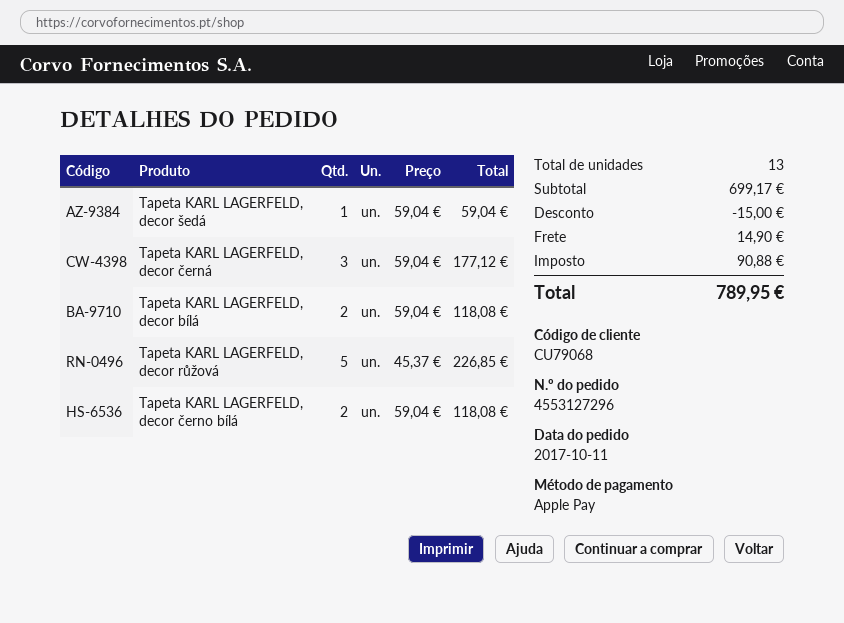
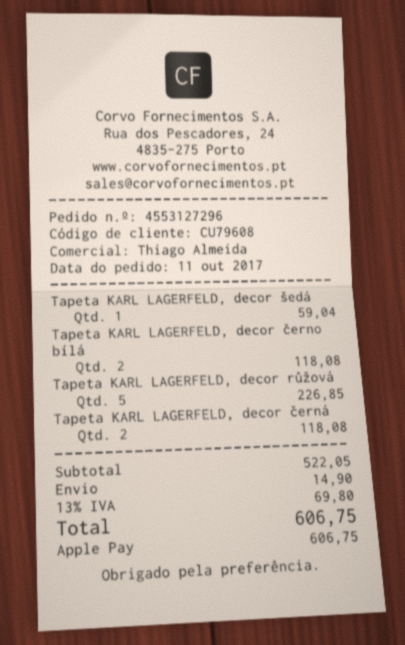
customer number: CU79068 -> CU79608
Tapeta KARL LAGERFELD, decor černá: 3 for 177.12 -> 2 for 118.08
Tapeta KARL LAGERFELD, decor bílá: 2 for 118.08 -> none
subtotal: 699.17 -> 522.05
discount: 15.00 -> none
tax: 90.88 -> 69.80
total: 789.95 -> 606.75

